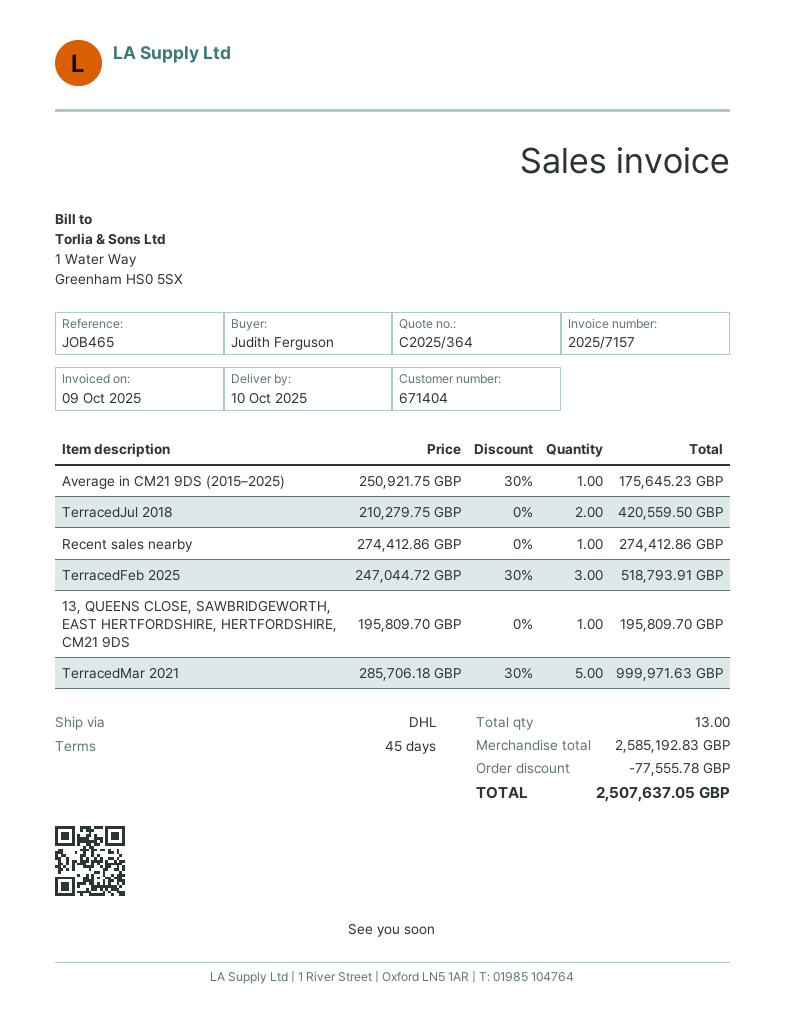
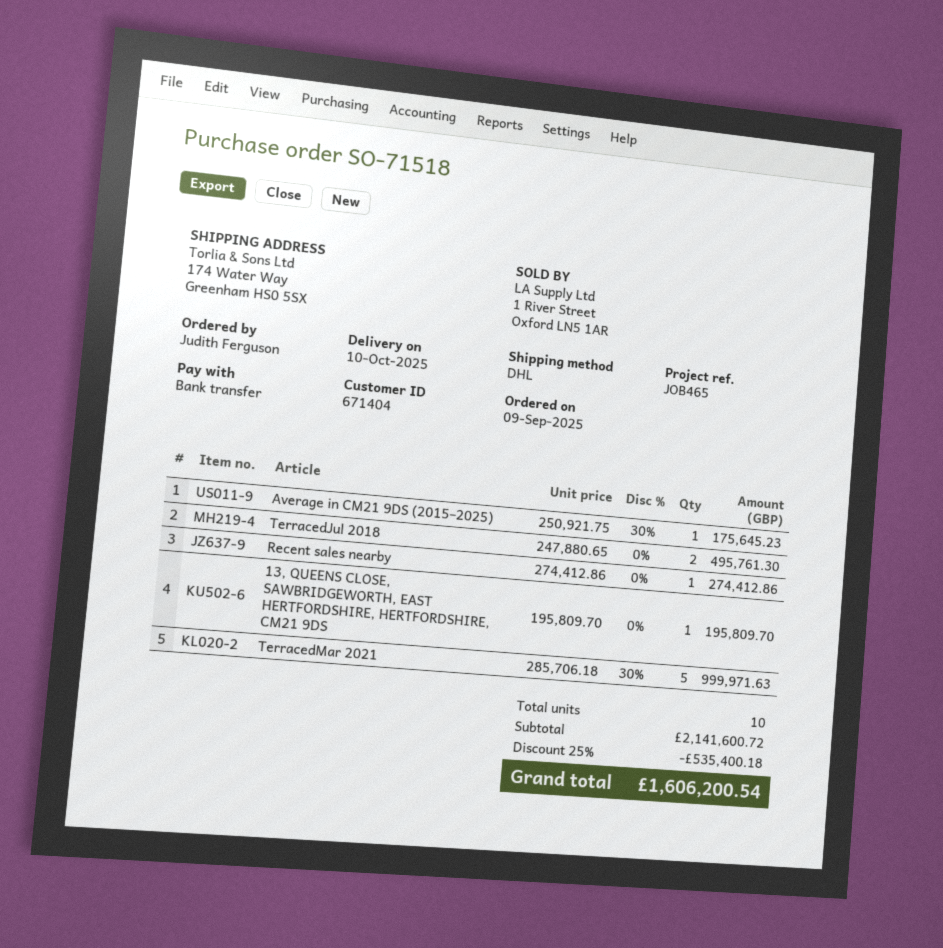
TerracedJul 2018: 2 x 210279.75 = 420559.50 -> 2 x 247880.65 = 495761.30
TerracedFeb 2025: 3 x 247044.72 - 30% = 518793.91 -> none
total quantity: 13 -> 10
subtotal: 2585192.83 -> 2141600.72
discount: 77555.78 -> 535400.18
total: 2507637.05 -> 1606200.54

